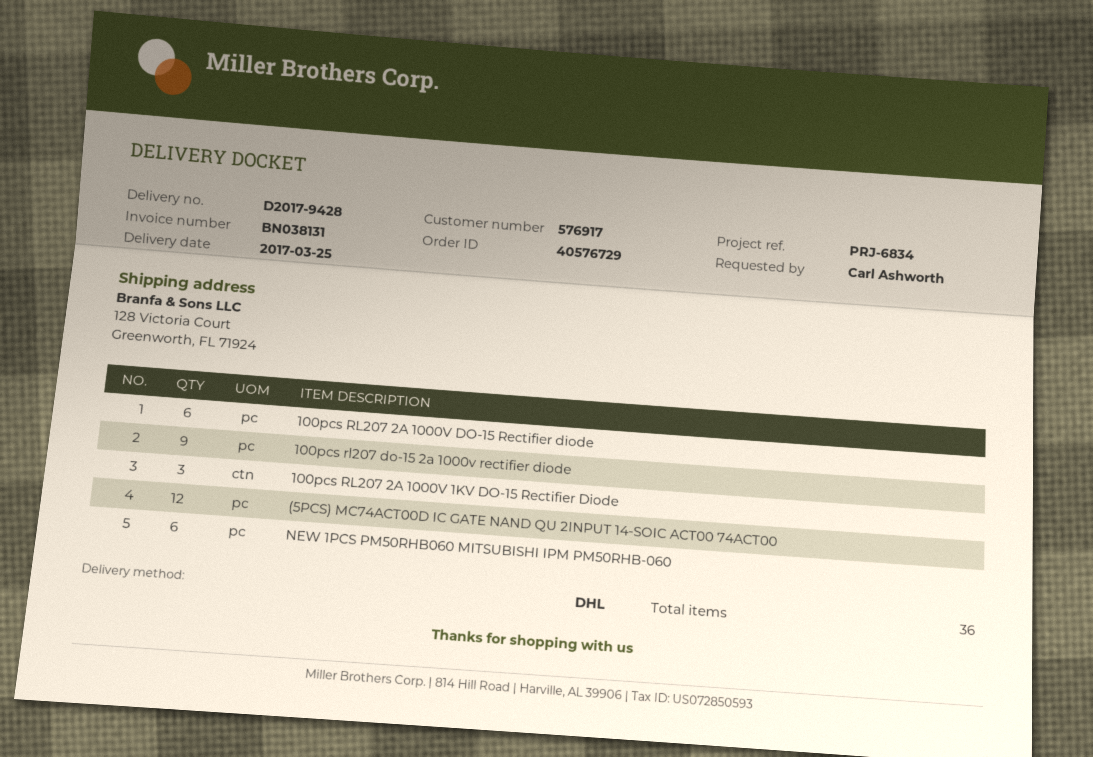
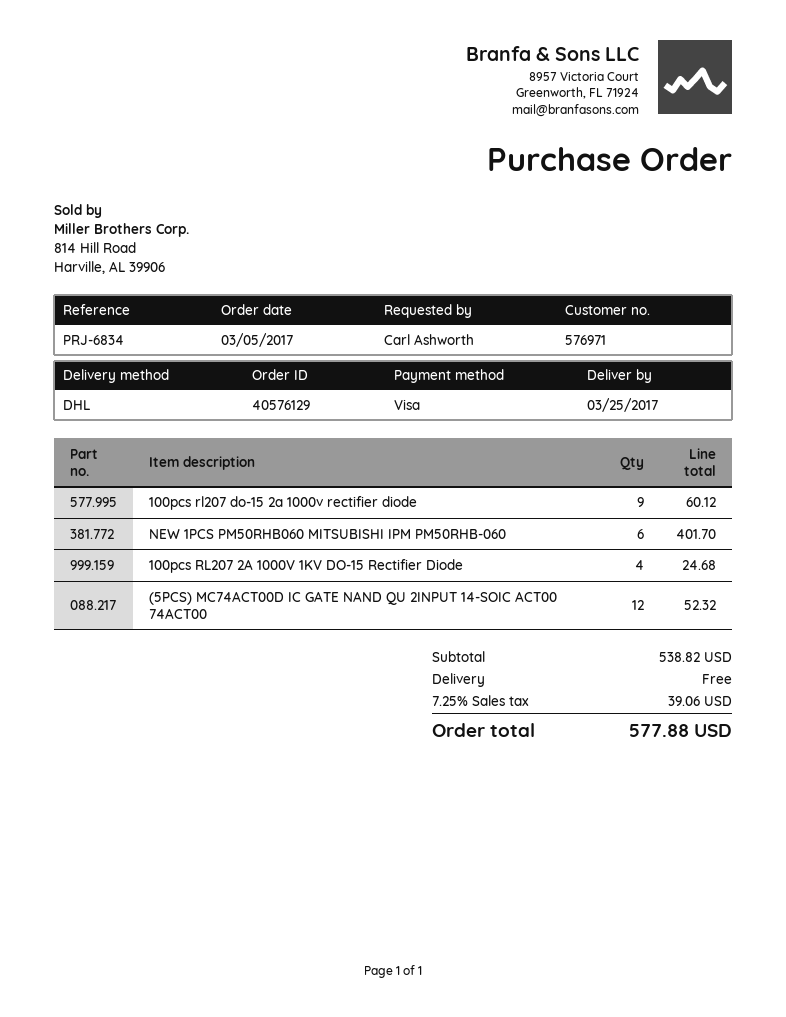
order number: 40576729 -> 40576129
customer number: 576917 -> 576971
100pcs RL207 2A 1000V DO-15 Rectifier diode: 6 -> none
100pcs RL207 2A 1000V 1KV DO-15 Rectifier Diode: 3 -> 4

